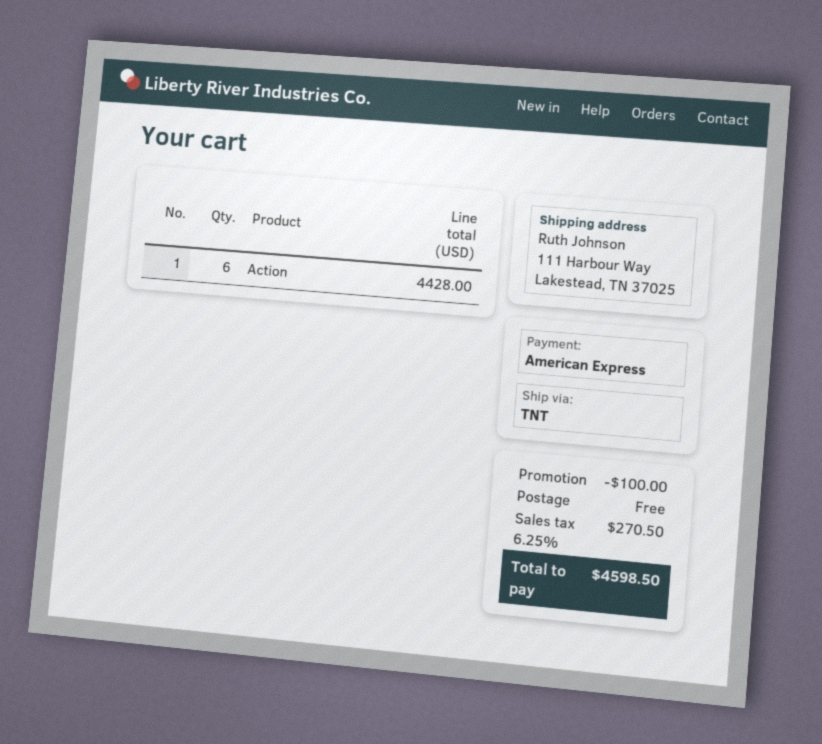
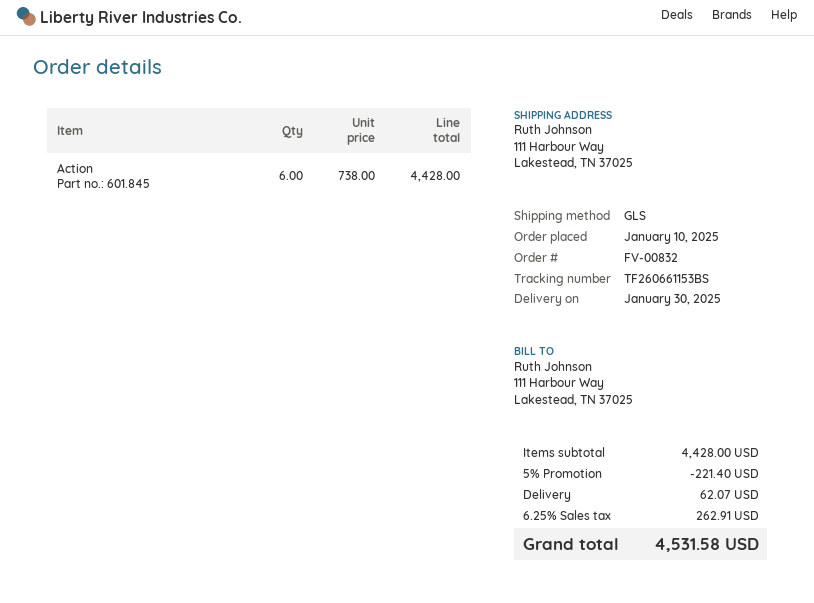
shipping method: TNT -> GLS
discount: 100.00 -> 221.40
shipping: 0.00 -> 62.07
tax: 6.25% = 270.50 -> 6.25% = 262.91
total: 4598.50 -> 4531.58

